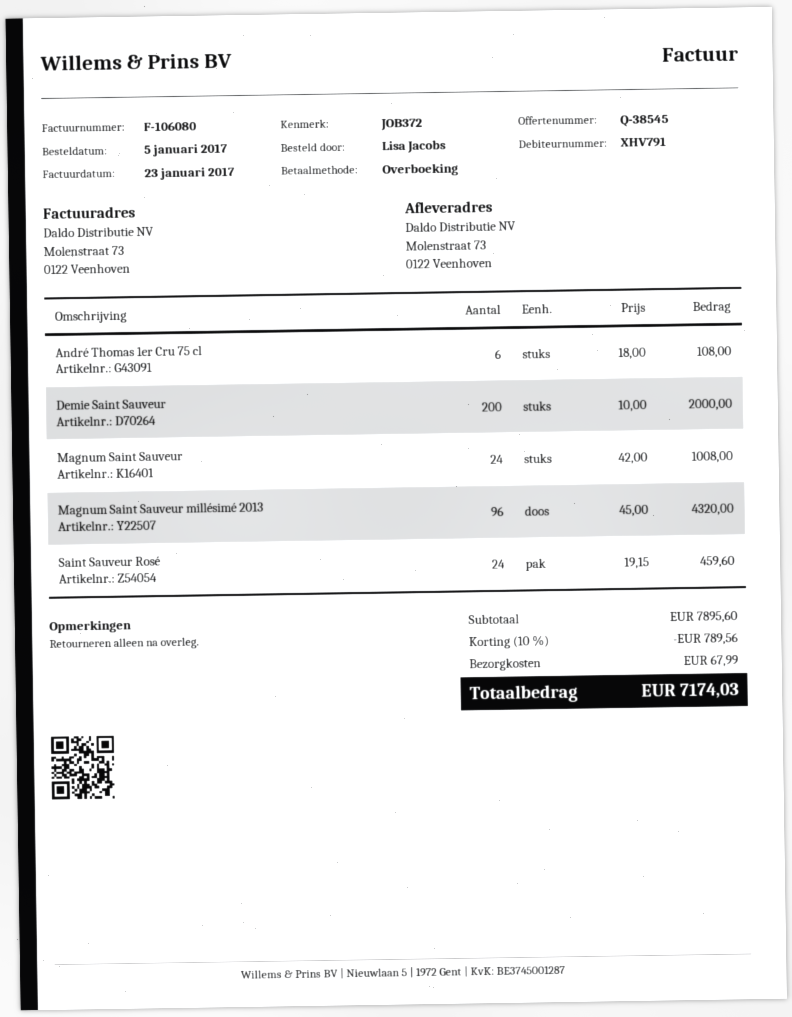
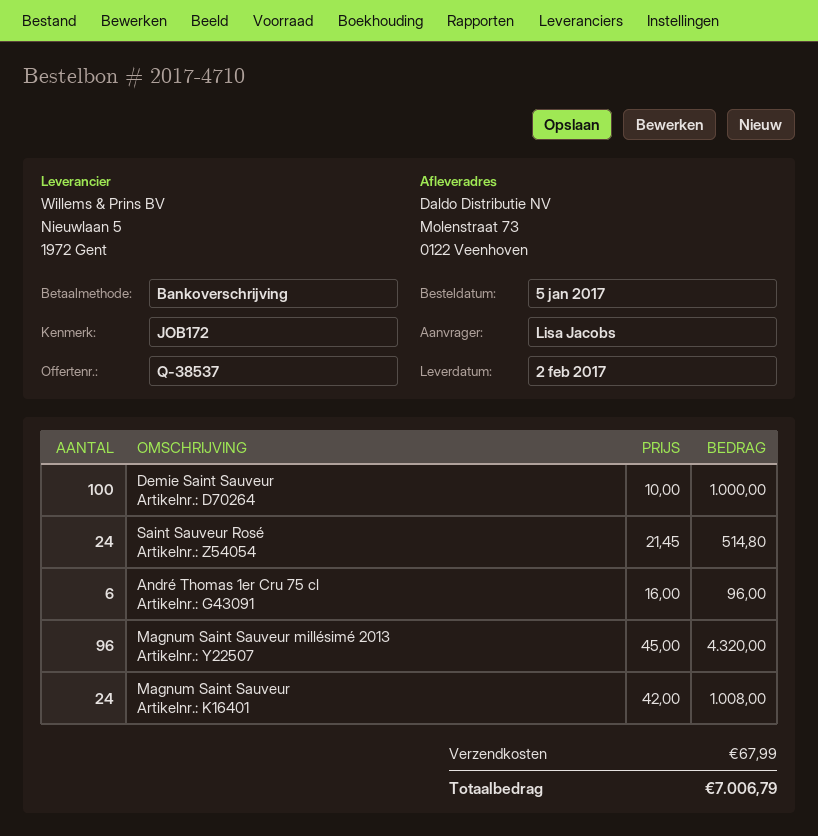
quote number: Q-38545 -> Q-38537
reference: JOB372 -> JOB172
André Thomas 1er Cru 75 cl: 6 x 18.00 = 108.00 -> 6 x 16.00 = 96.00
Demie Saint Sauveur: 200 x 10.00 = 2000.00 -> 100 x 10.00 = 1000.00
Saint Sauveur Rosé: 24 x 19.15 = 459.60 -> 24 x 21.45 = 514.80
discount: 10% = 789.56 -> none
total: 7174.03 -> 7006.79

